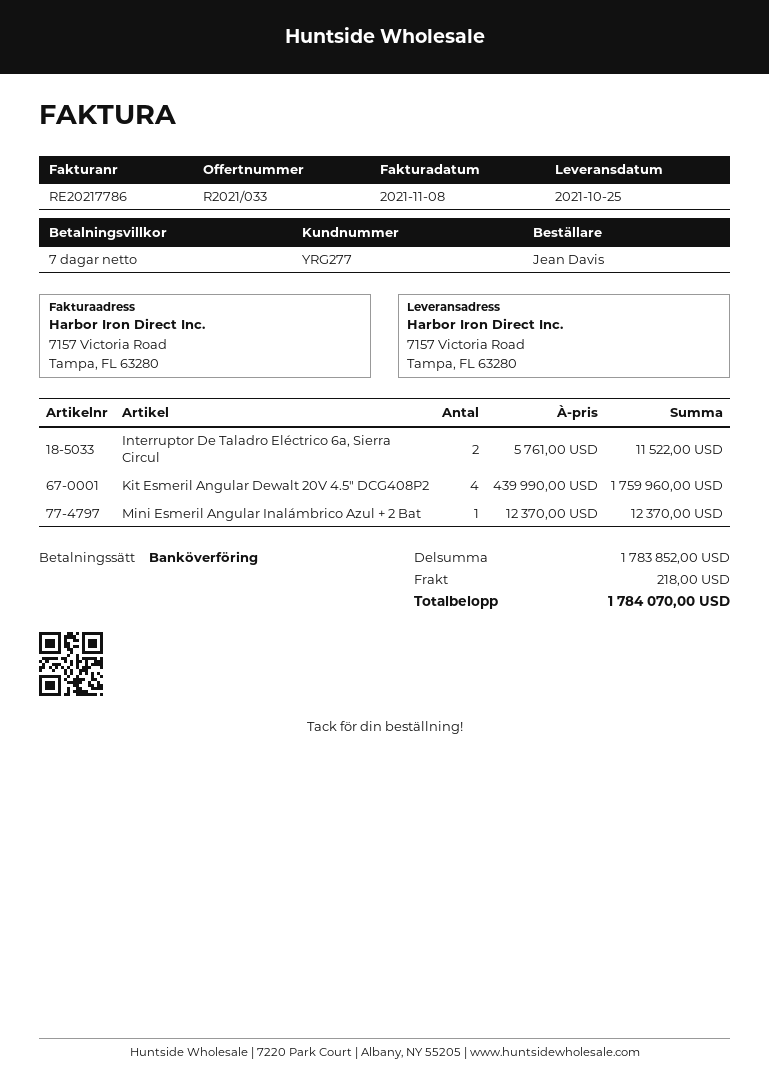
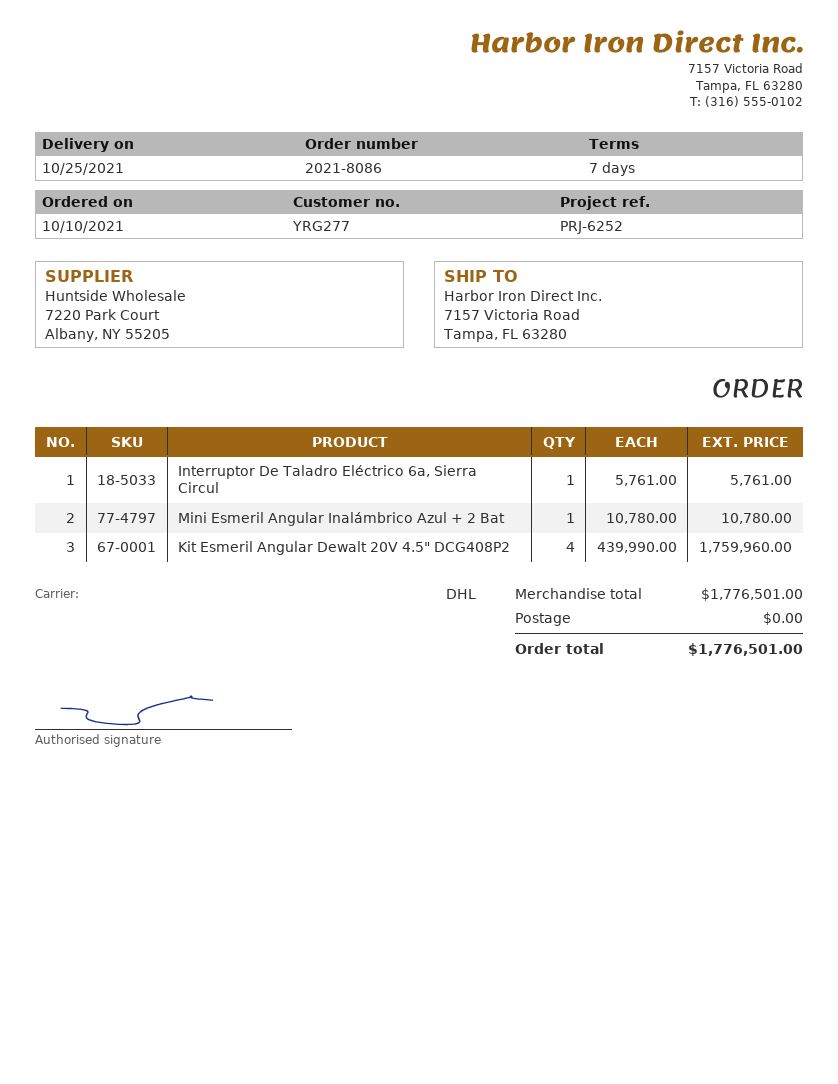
Interruptor De Taladro Eléctrico 6a, Sierra Circul: 2 x 5761.00 = 11522.00 -> 1 x 5761.00 = 5761.00
Mini Esmeril Angular Inalámbrico Azul + 2 Bat: 1 x 12370.00 = 12370.00 -> 1 x 10780.00 = 10780.00
subtotal: 1783852.00 -> 1776501.00
shipping: 218.00 -> 0.00
total: 1784070.00 -> 1776501.00

